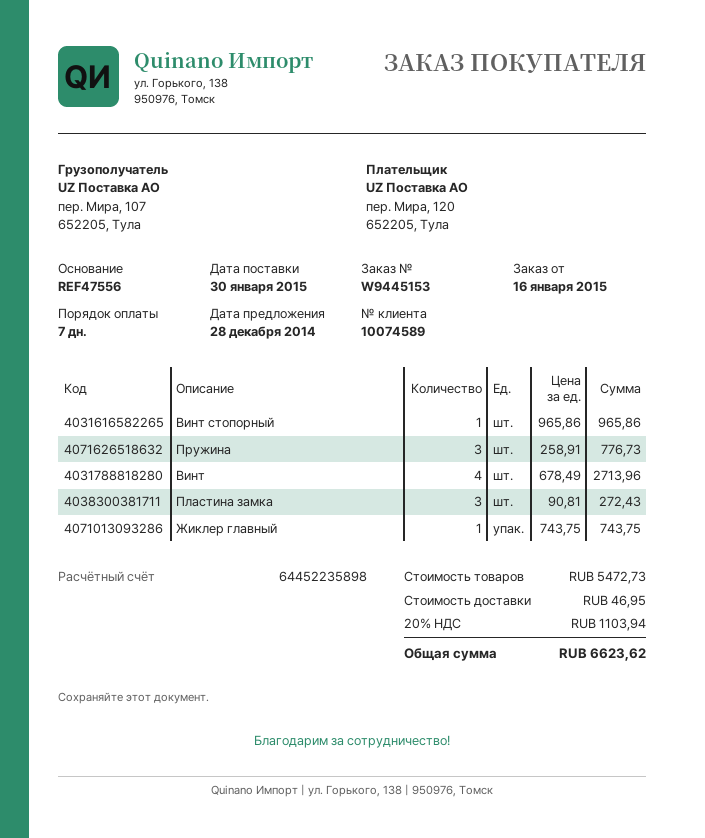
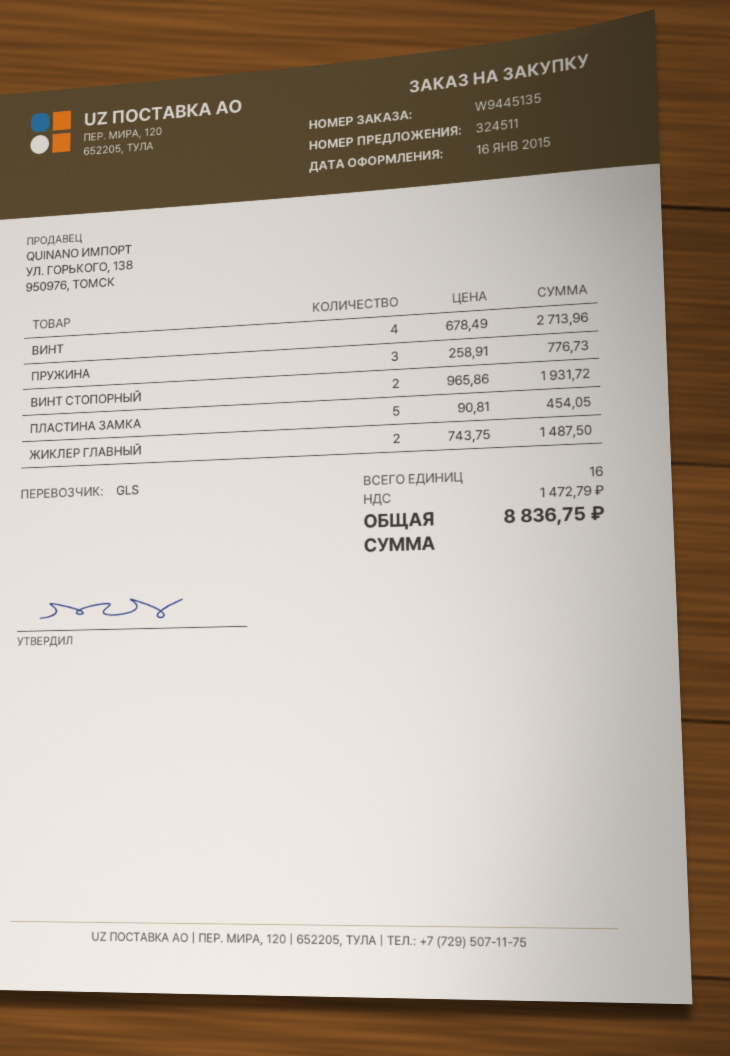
order number: W9445153 -> W9445135
Винт стопорный: 1 x 965.86 = 965.86 -> 2 x 965.86 = 1931.72
Пластина замка: 3 x 90.81 = 272.43 -> 5 x 90.81 = 454.05
Жиклер главный: 1 x 743.75 = 743.75 -> 2 x 743.75 = 1487.50
shipping: 46.95 -> none
tax: 1103.94 -> 1472.79
total: 6623.62 -> 8836.75

